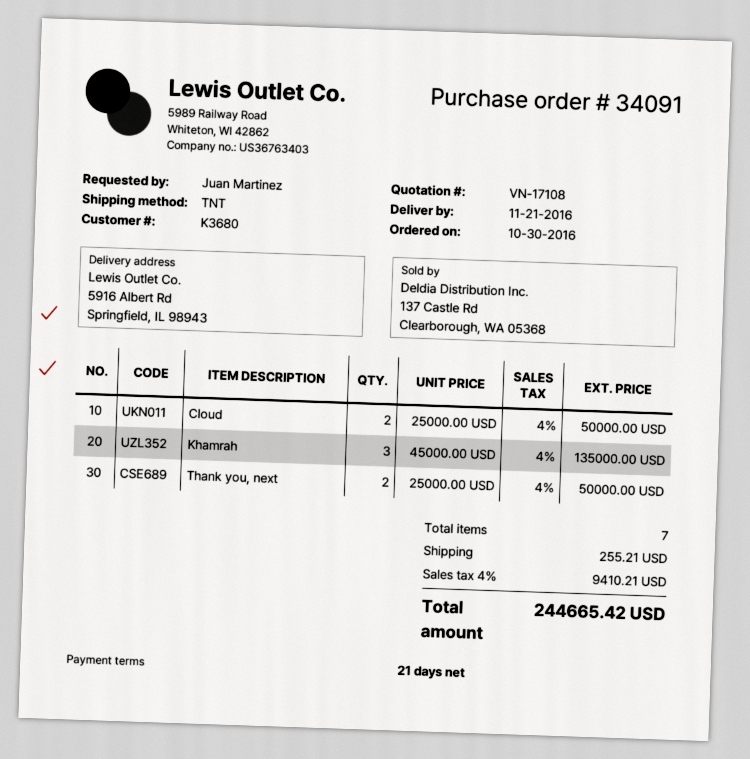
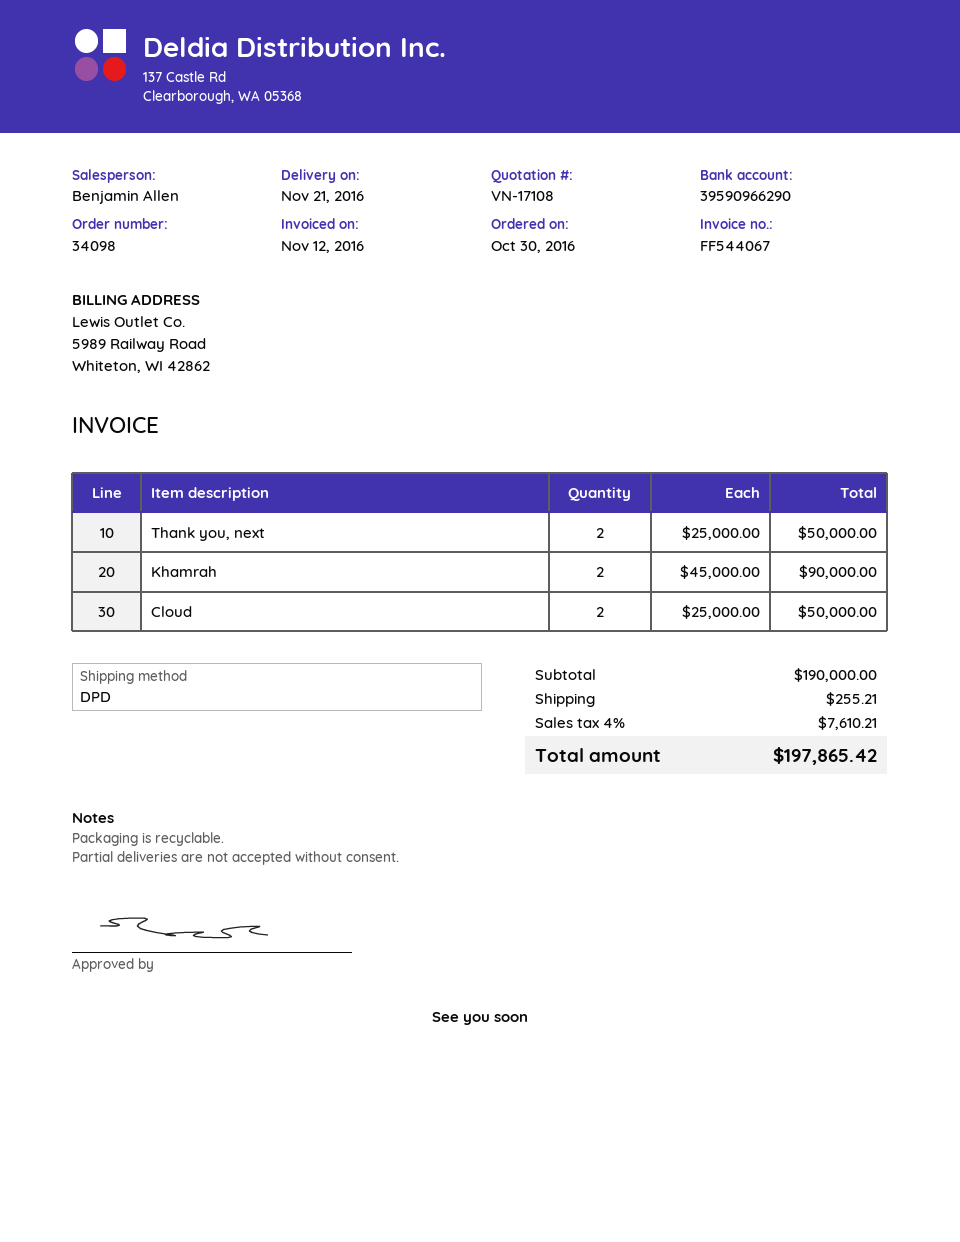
order number: 34091 -> 34098
shipping method: TNT -> DPD
Khamrah: 3 x 45000.00 = 135000.00 -> 2 x 45000.00 = 90000.00
tax: 4% = 9410.21 -> 4% = 7610.21
total: 244665.42 -> 197865.42

